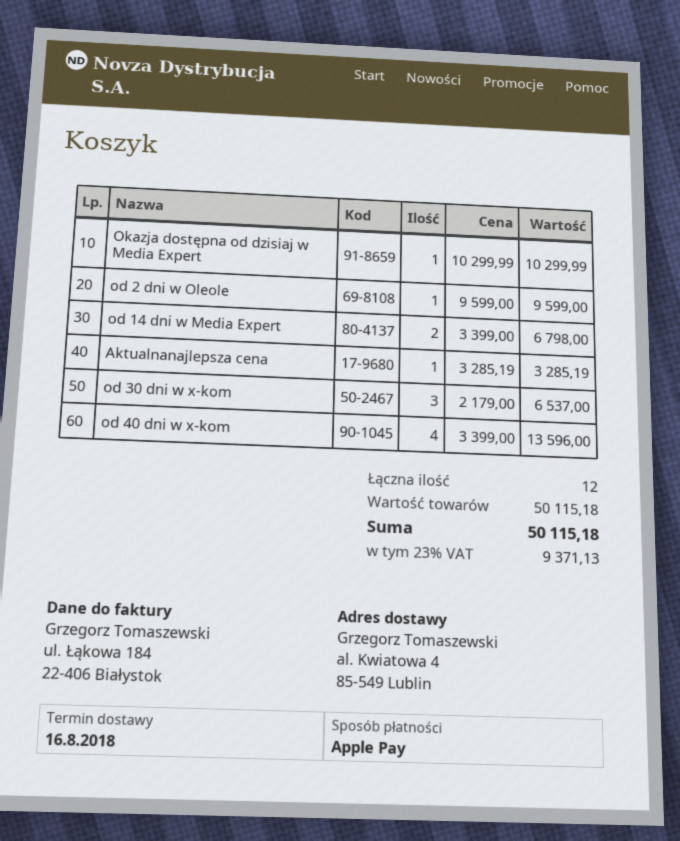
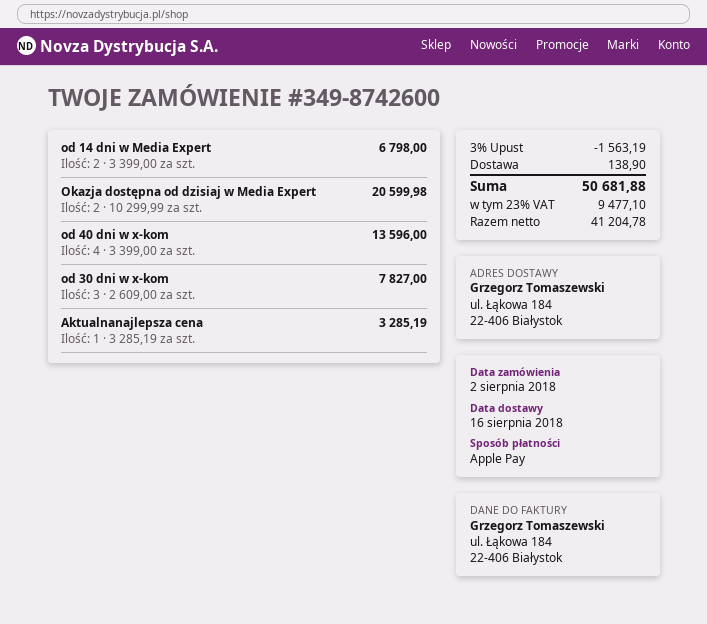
ship to: al. Kwiatowa 4, 85-549 Lublin -> ul. Łąkowa 184, 22-406 Białystok
Okazja dostępna od dzisiaj w Media Expert: 1 x 10299.99 = 10299.99 -> 2 x 10299.99 = 20599.98
od 2 dni w Oleole: 1 x 9599.00 = 9599.00 -> none
od 30 dni w x-kom: 3 x 2179.00 = 6537.00 -> 3 x 2609.00 = 7827.00
discount: none -> 3% = 1563.19
shipping: none -> 138.90
tax: 23% = 9371.13 -> 23% = 9477.10
total: 50115.18 -> 50681.88

